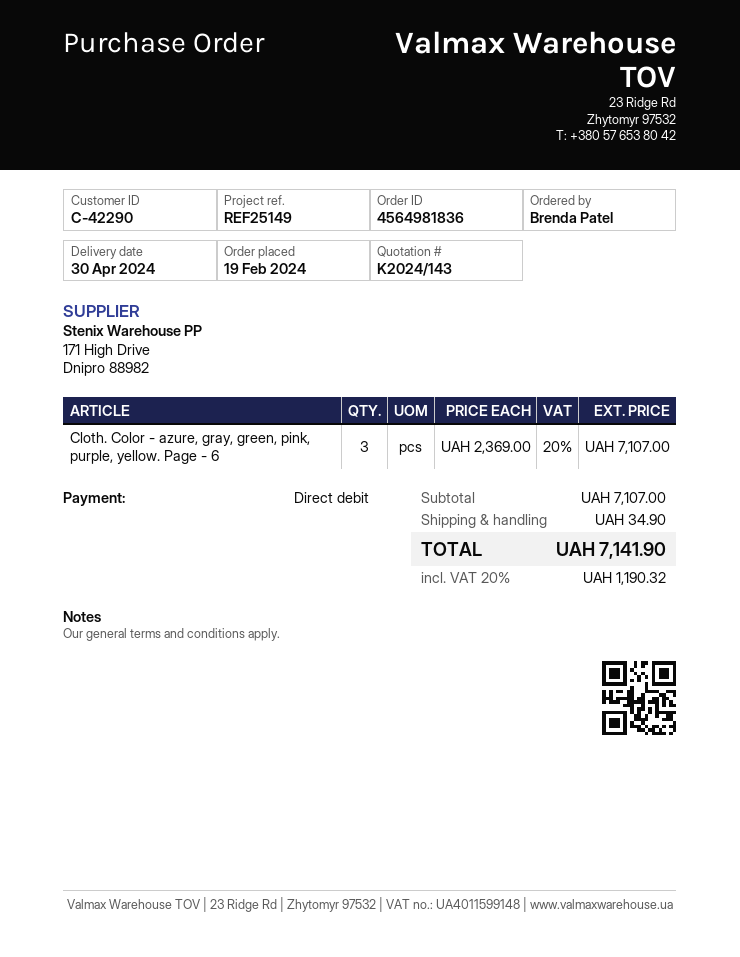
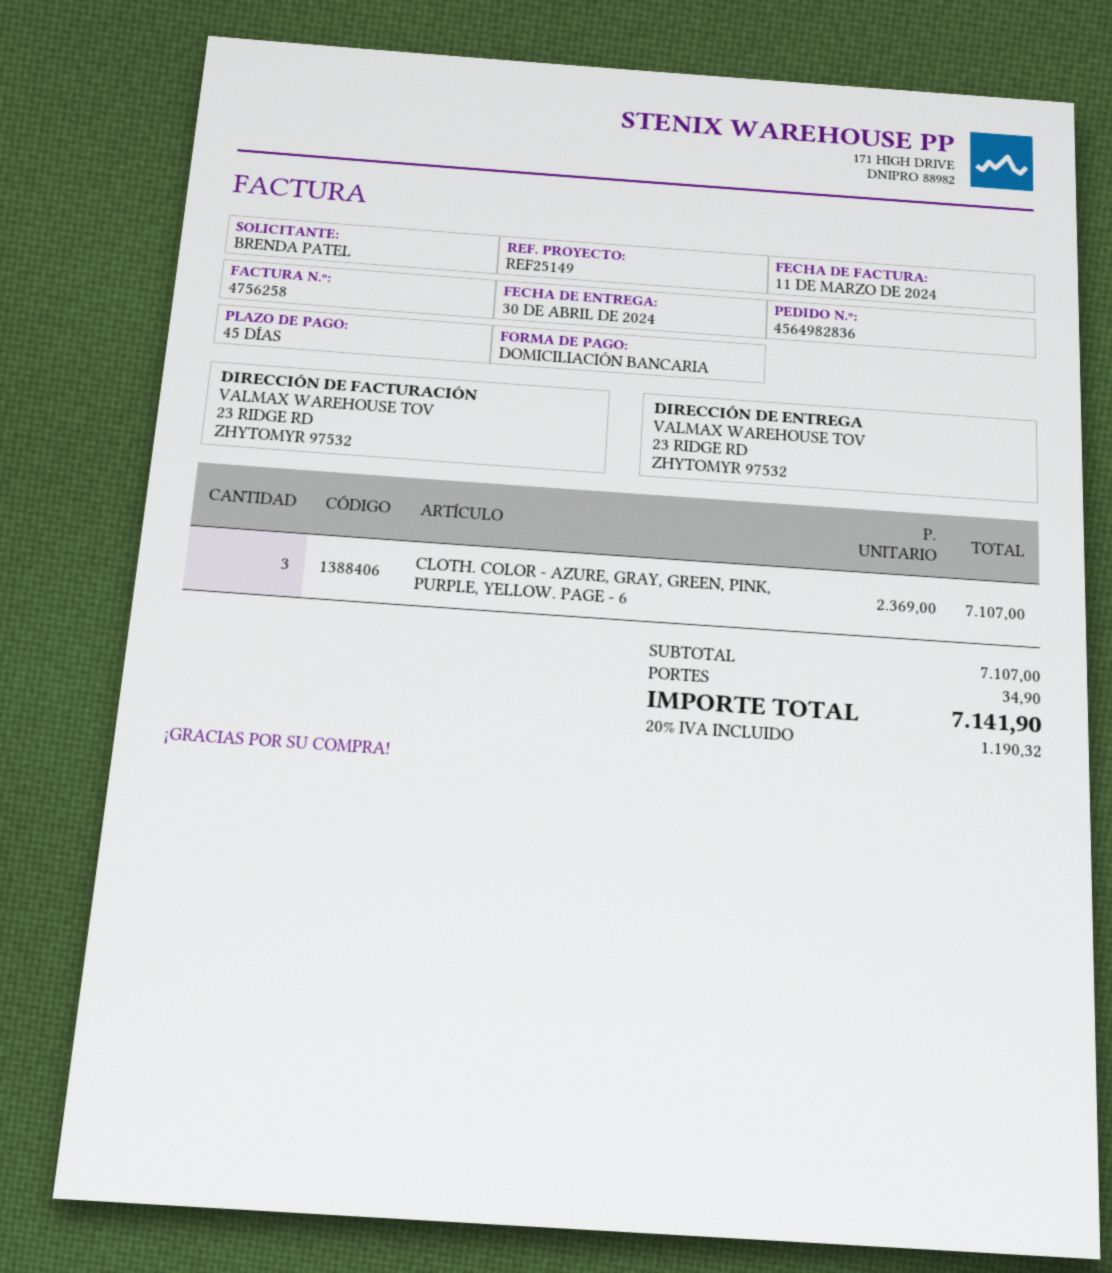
order number: 4564981836 -> 4564982836

